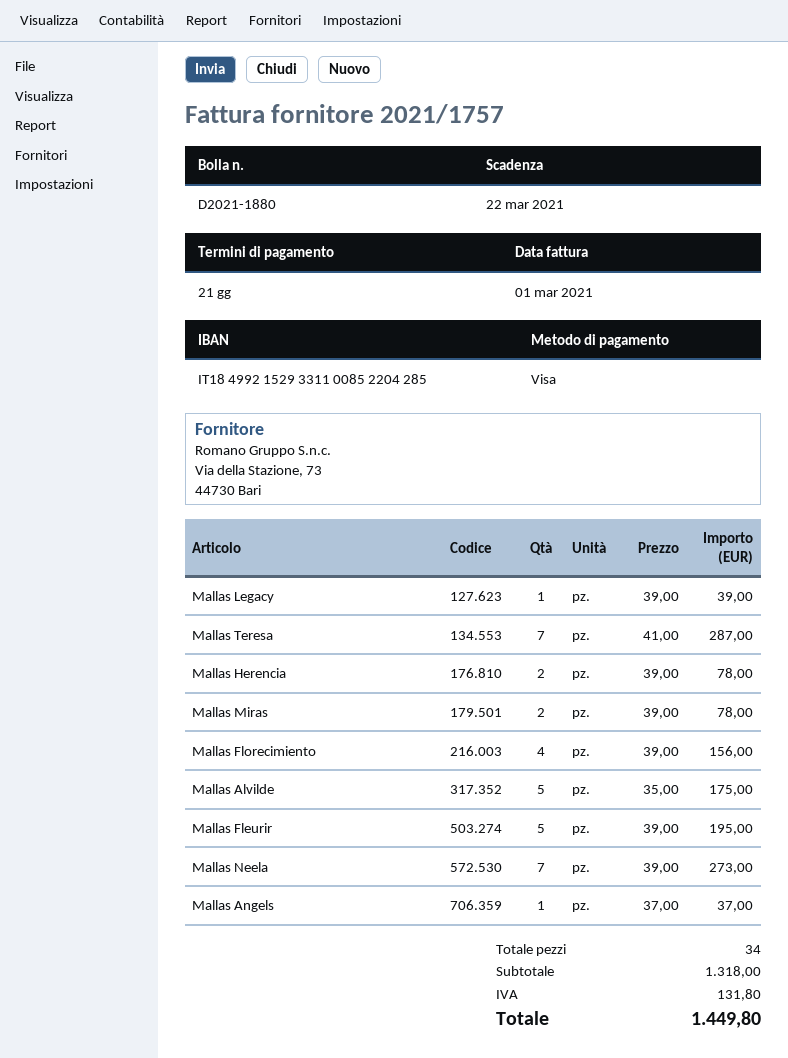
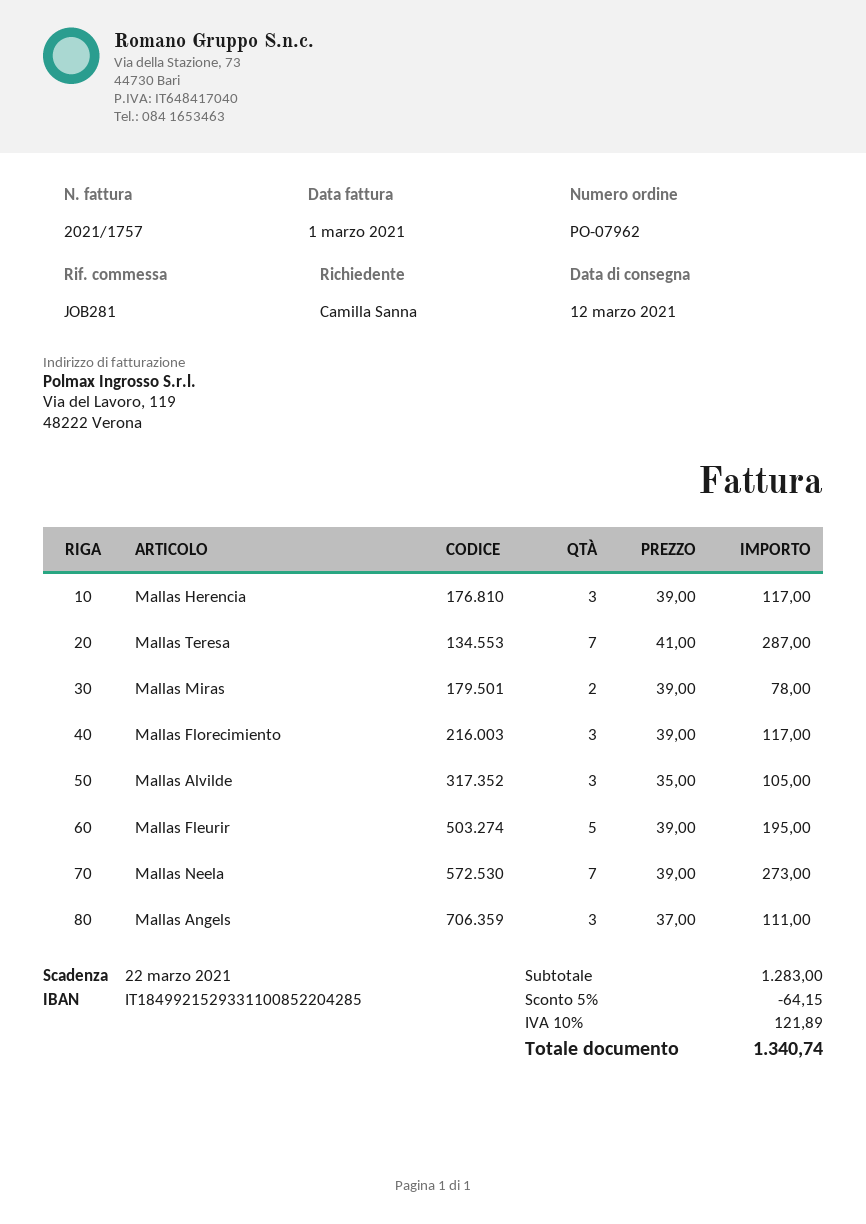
Mallas Legacy: 1 x 39.00 = 39.00 -> none
Mallas Herencia: 2 x 39.00 = 78.00 -> 3 x 39.00 = 117.00
Mallas Florecimiento: 4 x 39.00 = 156.00 -> 3 x 39.00 = 117.00
Mallas Alvilde: 5 x 35.00 = 175.00 -> 3 x 35.00 = 105.00
Mallas Angels: 1 x 37.00 = 37.00 -> 3 x 37.00 = 111.00
subtotal: 1318.00 -> 1283.00
discount: none -> 5% = 64.15
tax: 131.80 -> 121.89
total: 1449.80 -> 1340.74

